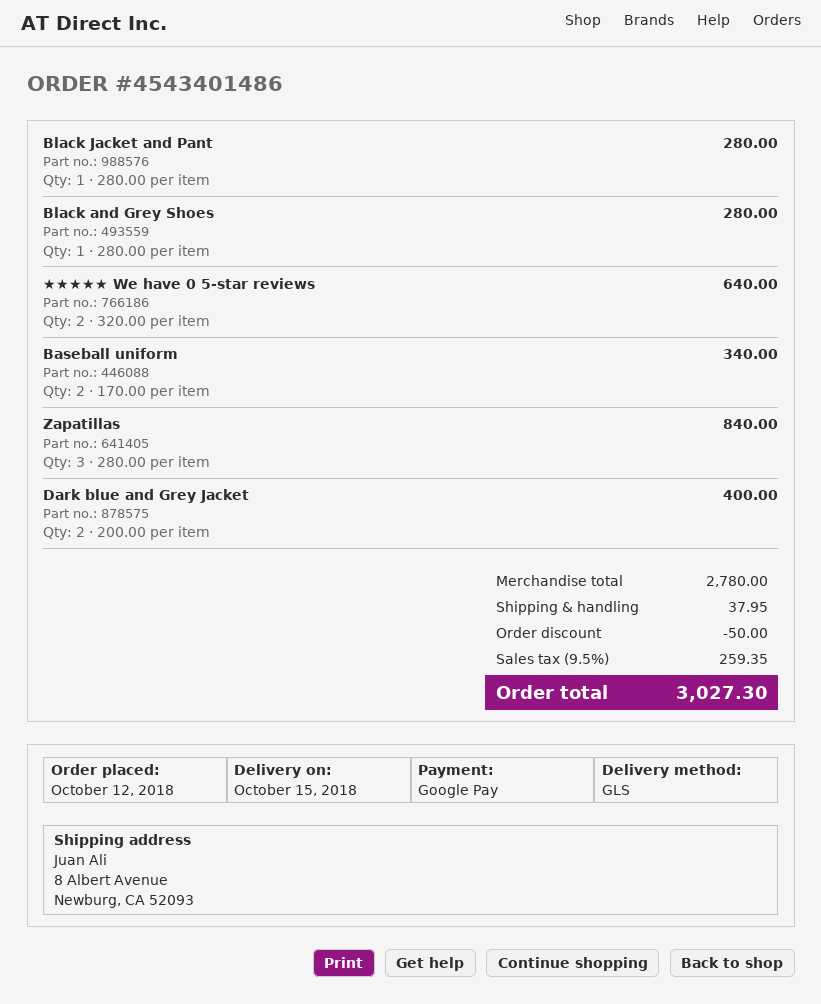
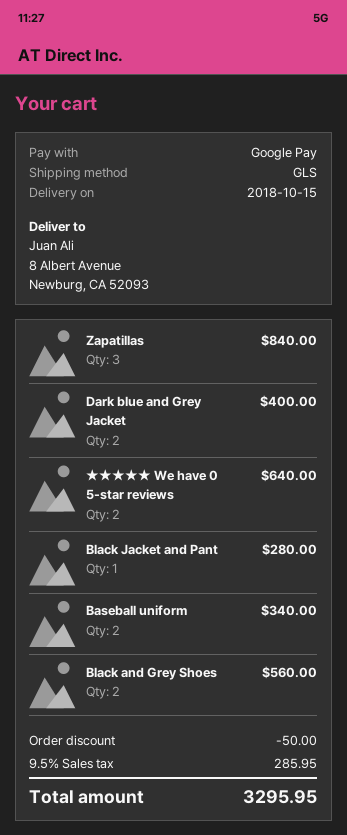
Black and Grey Shoes: 1 for 280.00 -> 2 for 560.00
shipping: 37.95 -> none
tax: 9.5% = 259.35 -> 9.5% = 285.95
total: 3027.30 -> 3295.95

